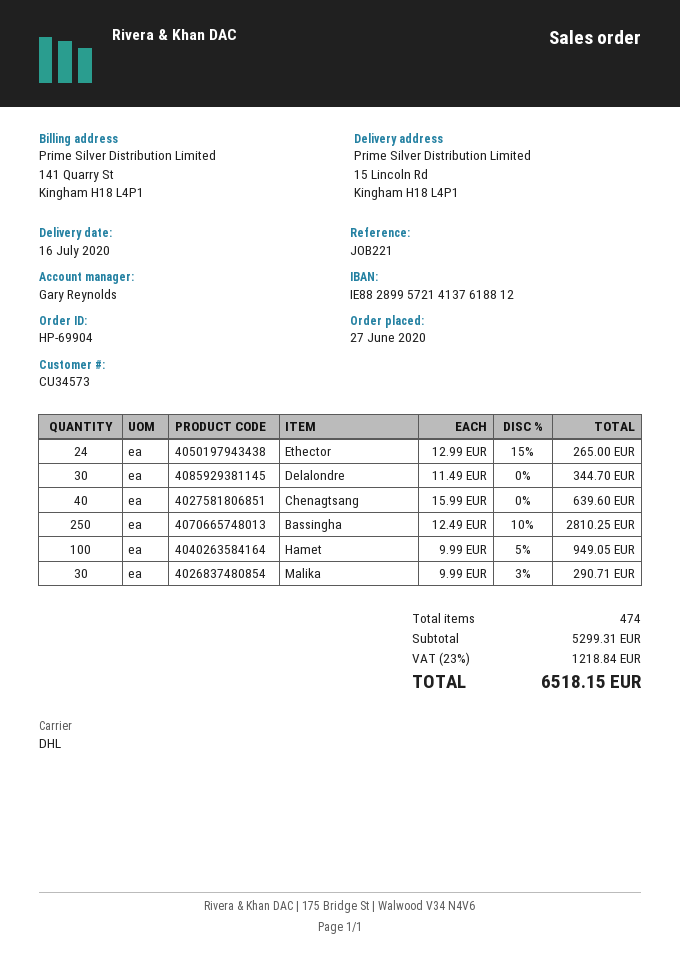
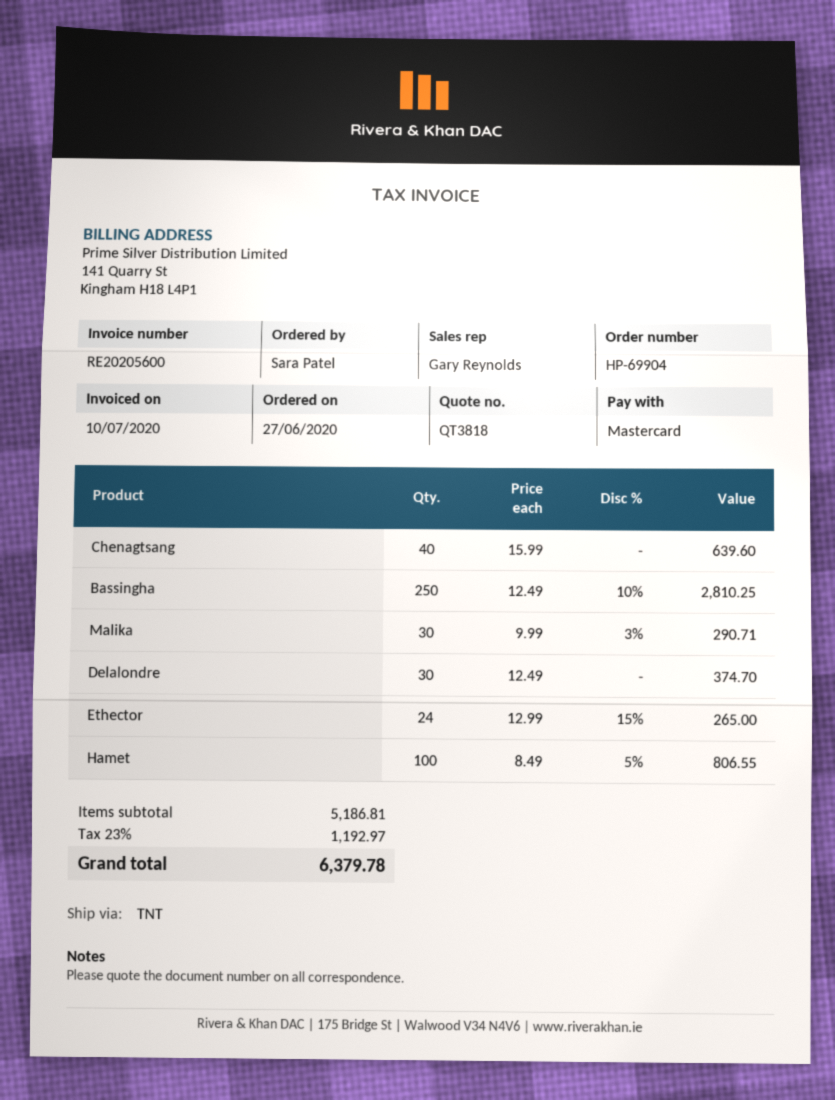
shipping method: DHL -> TNT
Delalondre: 30 x 11.49 = 344.70 -> 30 x 12.49 = 374.70
Hamet: 100 x 9.99 - 5% = 949.05 -> 100 x 8.49 - 5% = 806.55
subtotal: 5299.31 -> 5186.81
tax: 23% = 1218.84 -> 23% = 1192.97
total: 6518.15 -> 6379.78

